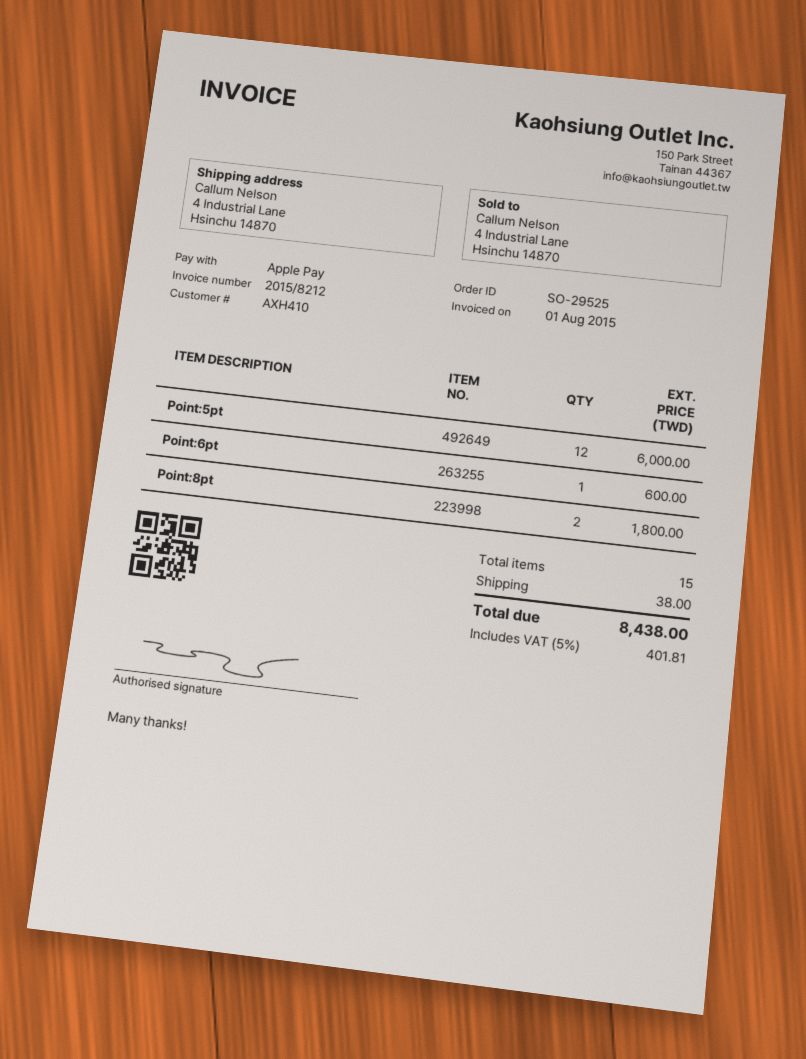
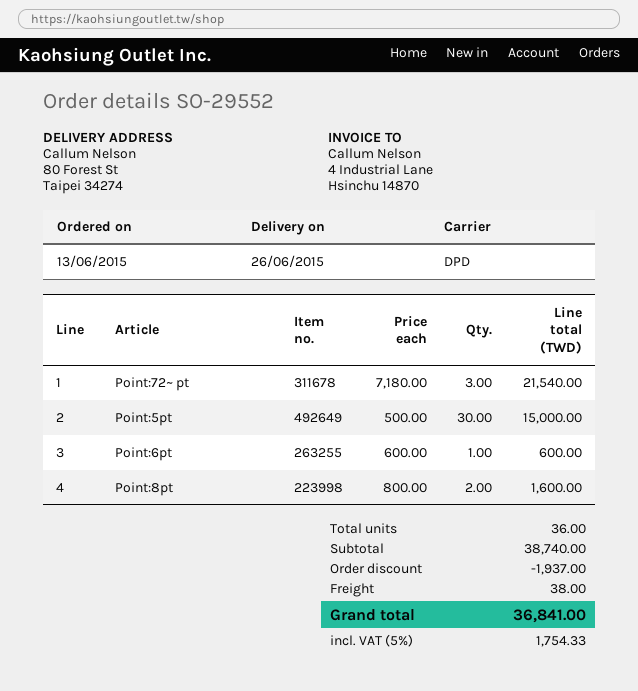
order number: SO-29525 -> SO-29552
ship to: 4 Industrial Lane, Hsinchu 14870 -> 80 Forest St, Taipei 34274
Point:5pt: 12 for 6000.00 -> 30 for 15000.00
Point:8pt: 2 for 1800.00 -> 2 for 1600.00
Point:72~ pt: none -> 3 for 21540.00
total quantity: 15 -> 36
discount: none -> 1937.00
tax: 5% = 401.81 -> 5% = 1754.33
total: 8438.00 -> 36841.00

